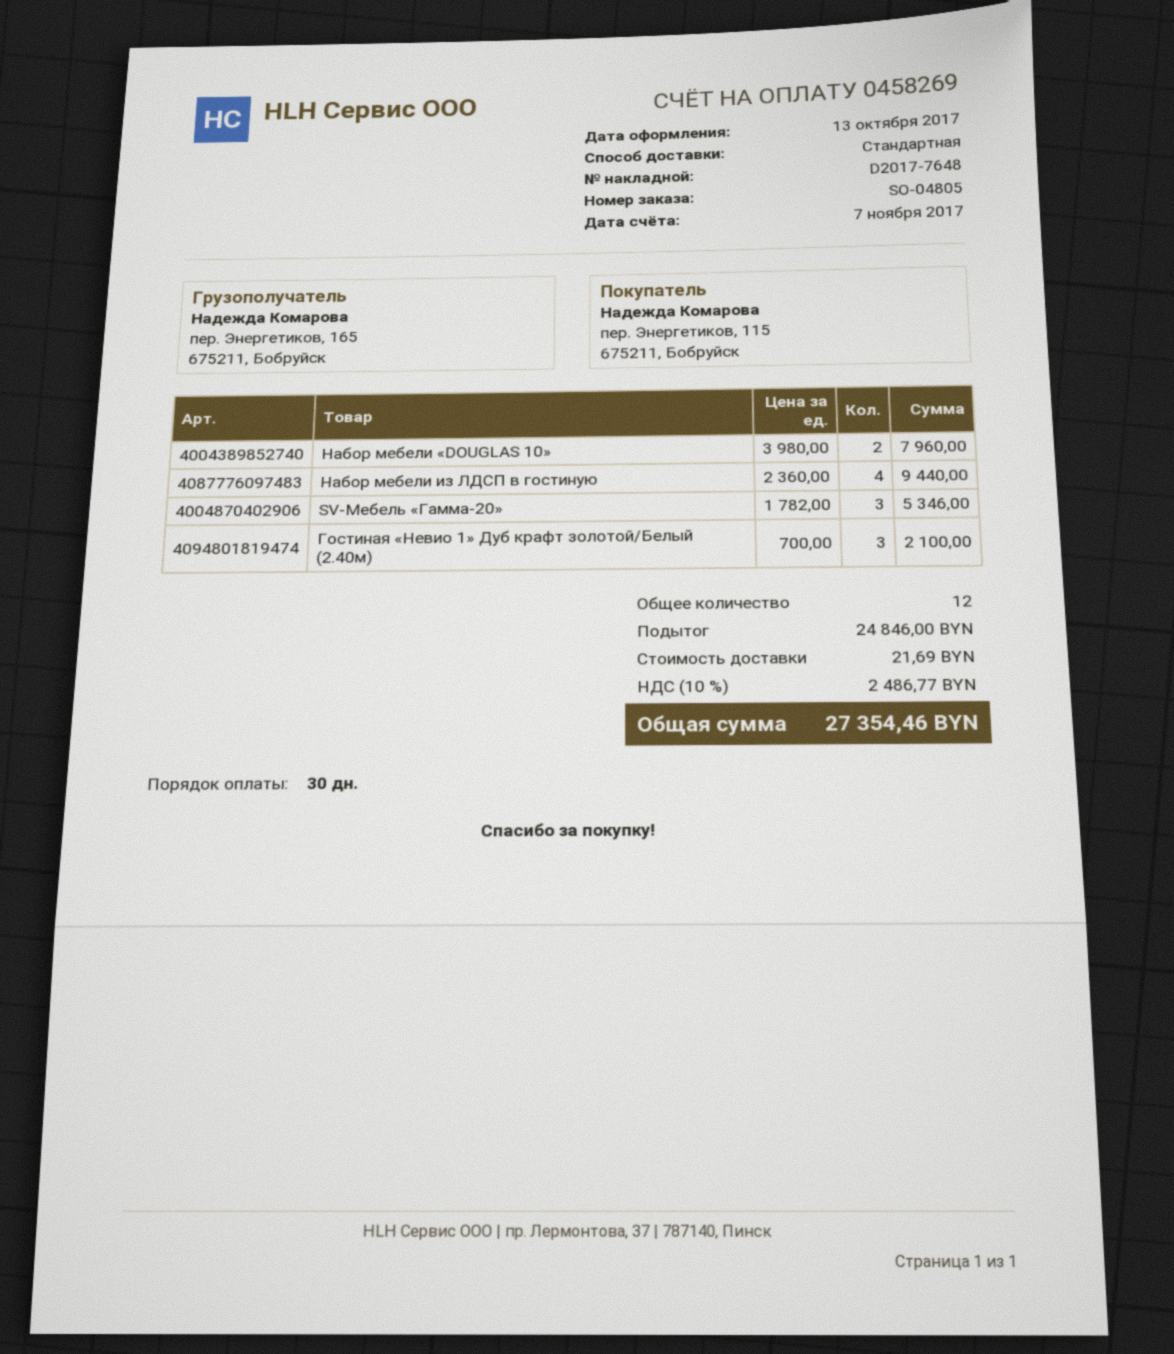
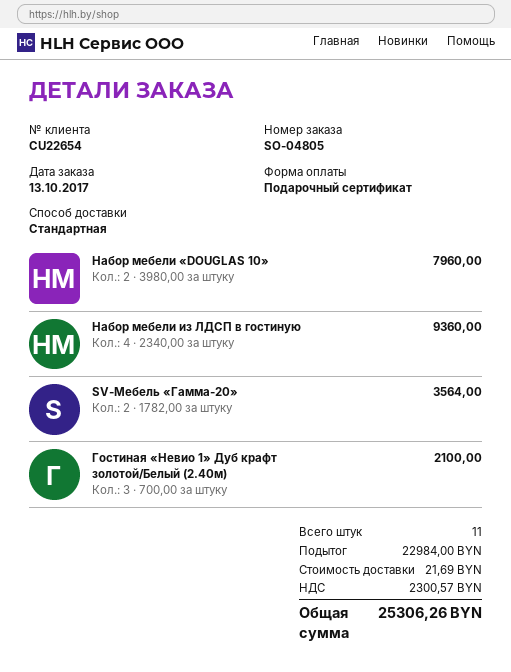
Набор мебели из ЛДСП в гостиную: 4 x 2360.00 = 9440.00 -> 4 x 2340.00 = 9360.00
SV-Мебель «Гамма-20»: 3 x 1782.00 = 5346.00 -> 2 x 1782.00 = 3564.00
total quantity: 12 -> 11
subtotal: 24846.00 -> 22984.00
tax: 2486.77 -> 2300.57
total: 27354.46 -> 25306.26

